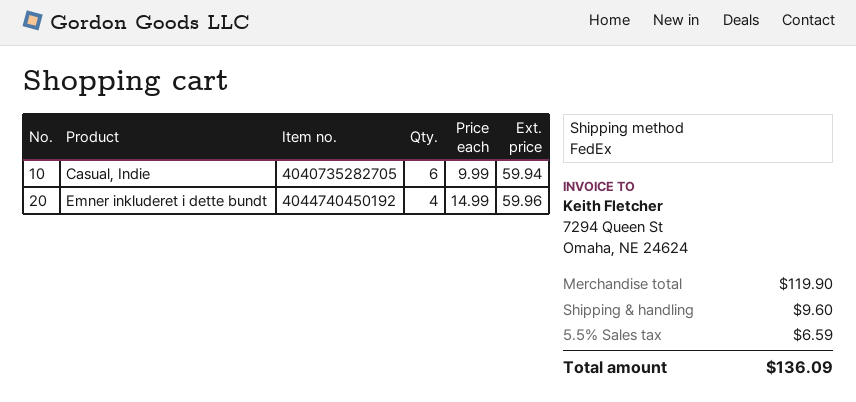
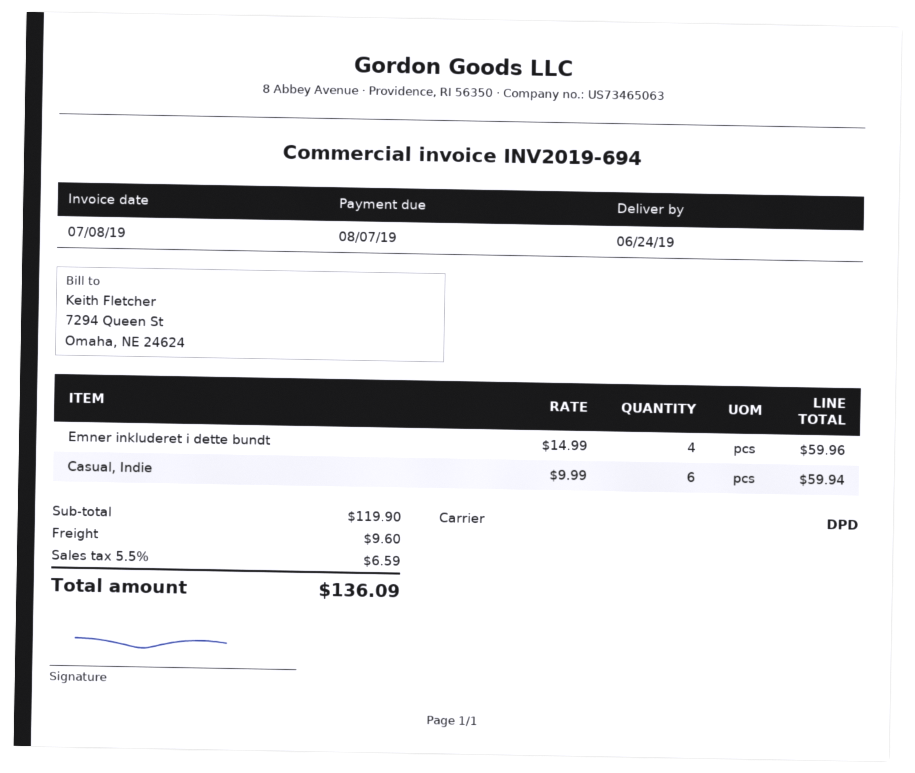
shipping method: FedEx -> DPD

